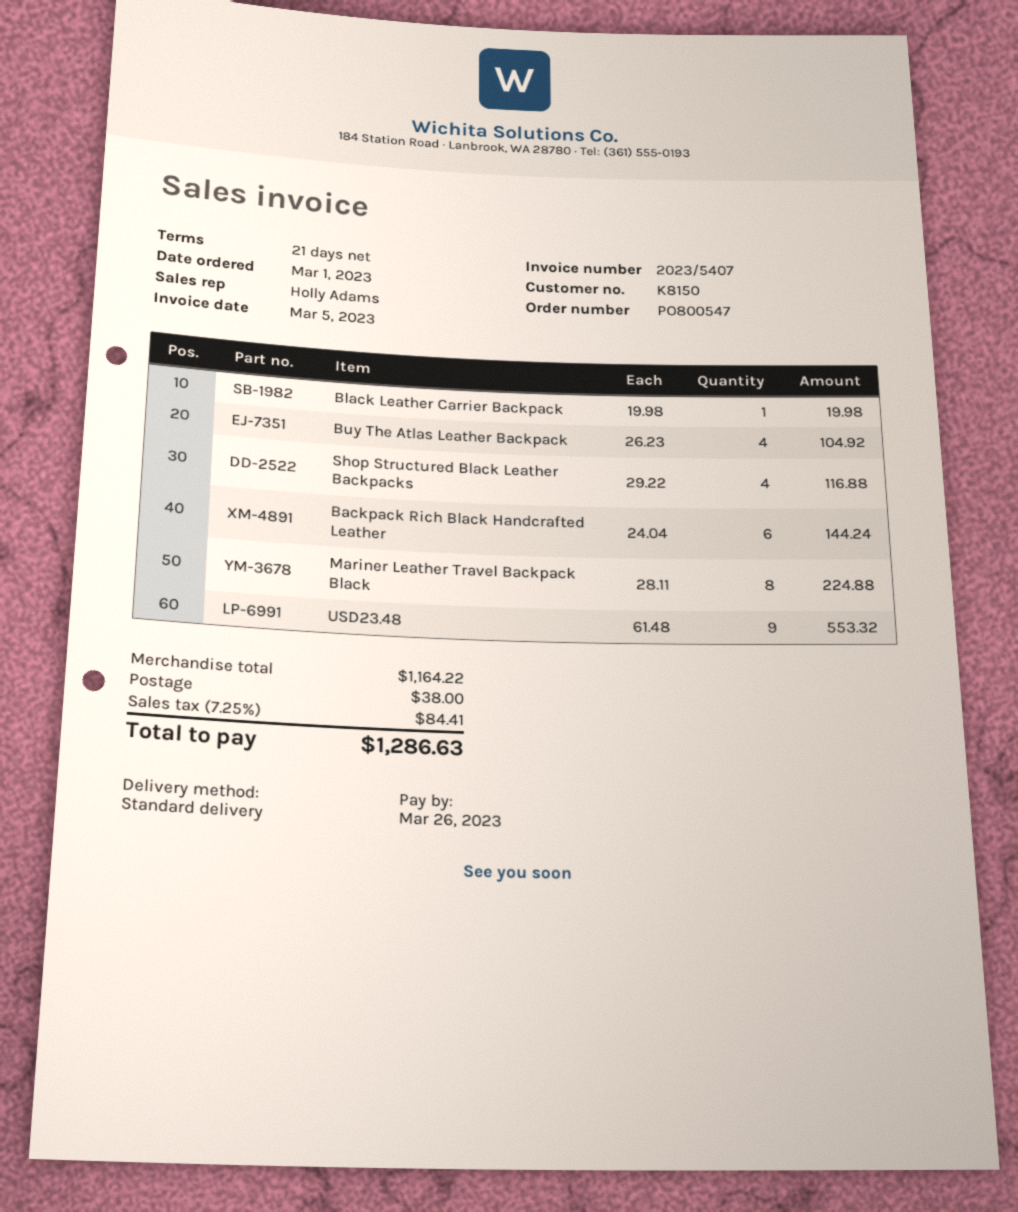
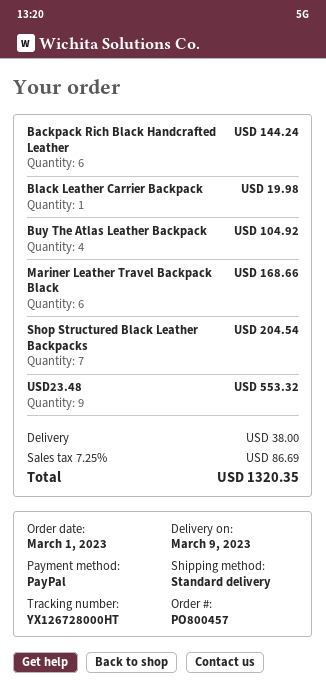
order number: PO800547 -> PO800457
Shop Structured Black Leather Backpacks: 4 for 116.88 -> 7 for 204.54
Mariner Leather Travel Backpack Black: 8 for 224.88 -> 6 for 168.66
tax: 7.25% = 84.41 -> 7.25% = 86.69
total: 1286.63 -> 1320.35

